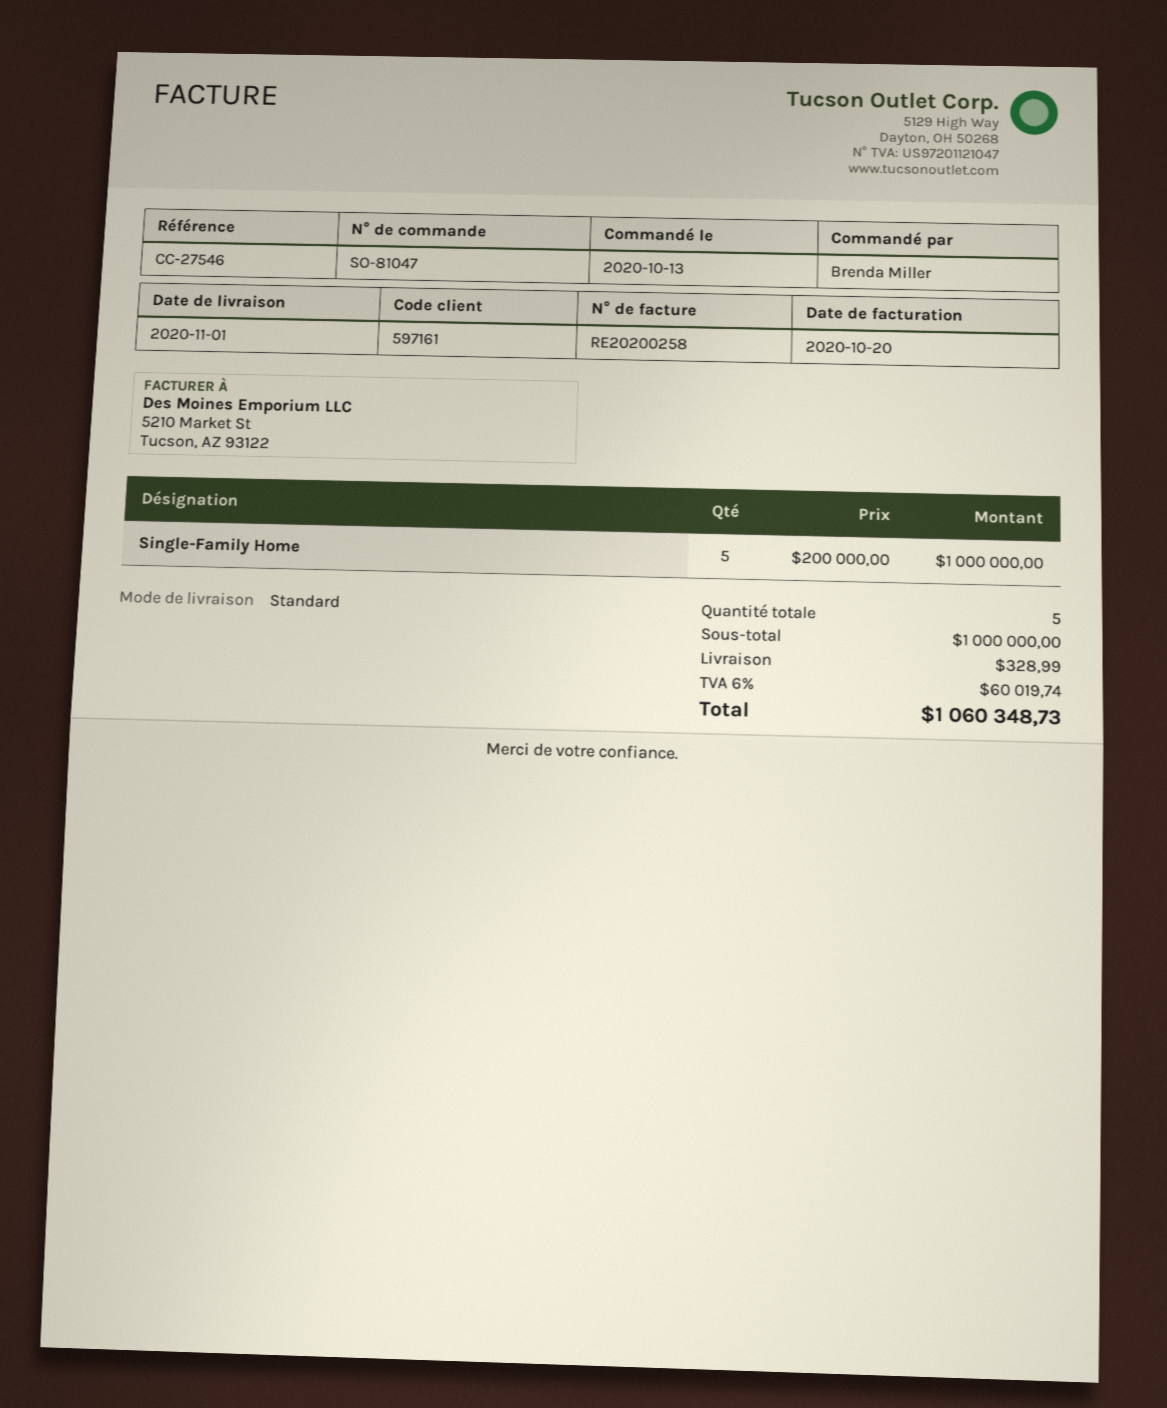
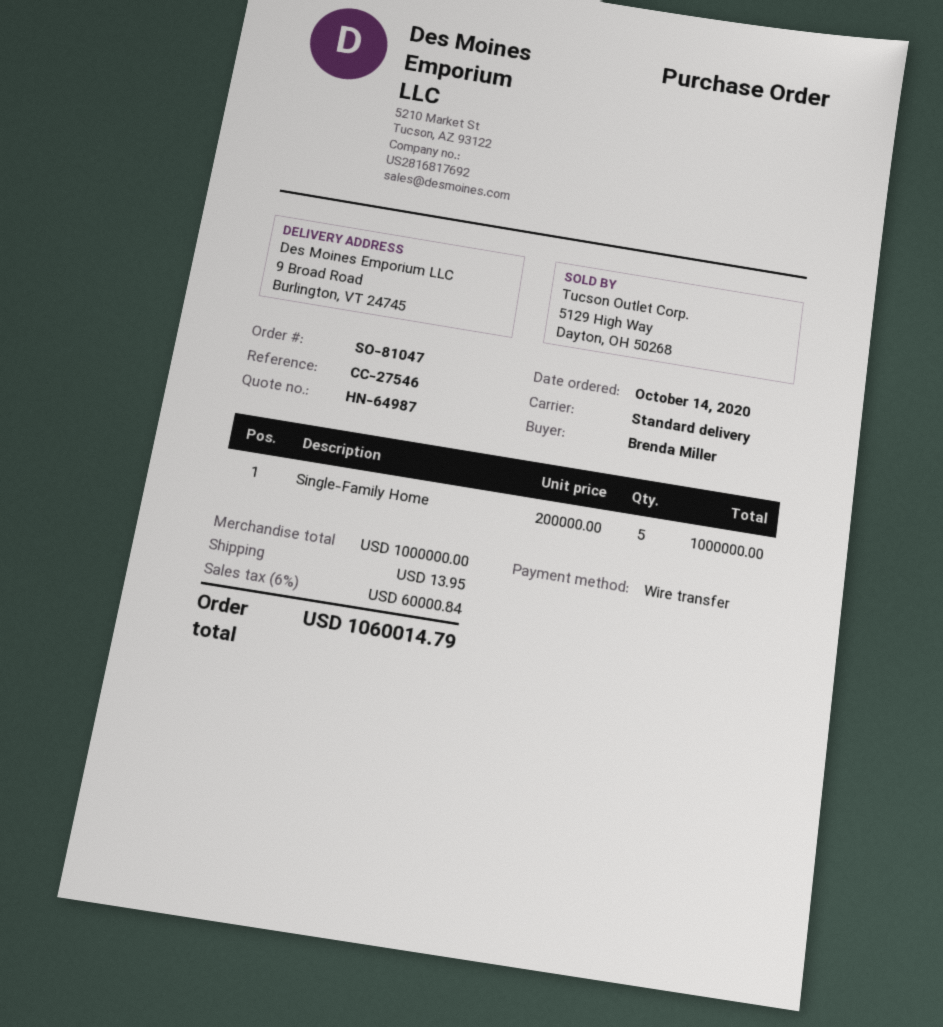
order date: 2020-10-13 -> 2020-10-14
shipping: 328.99 -> 13.95
tax: 6% = 60019.74 -> 6% = 60000.84
total: 1060348.73 -> 1060014.79

